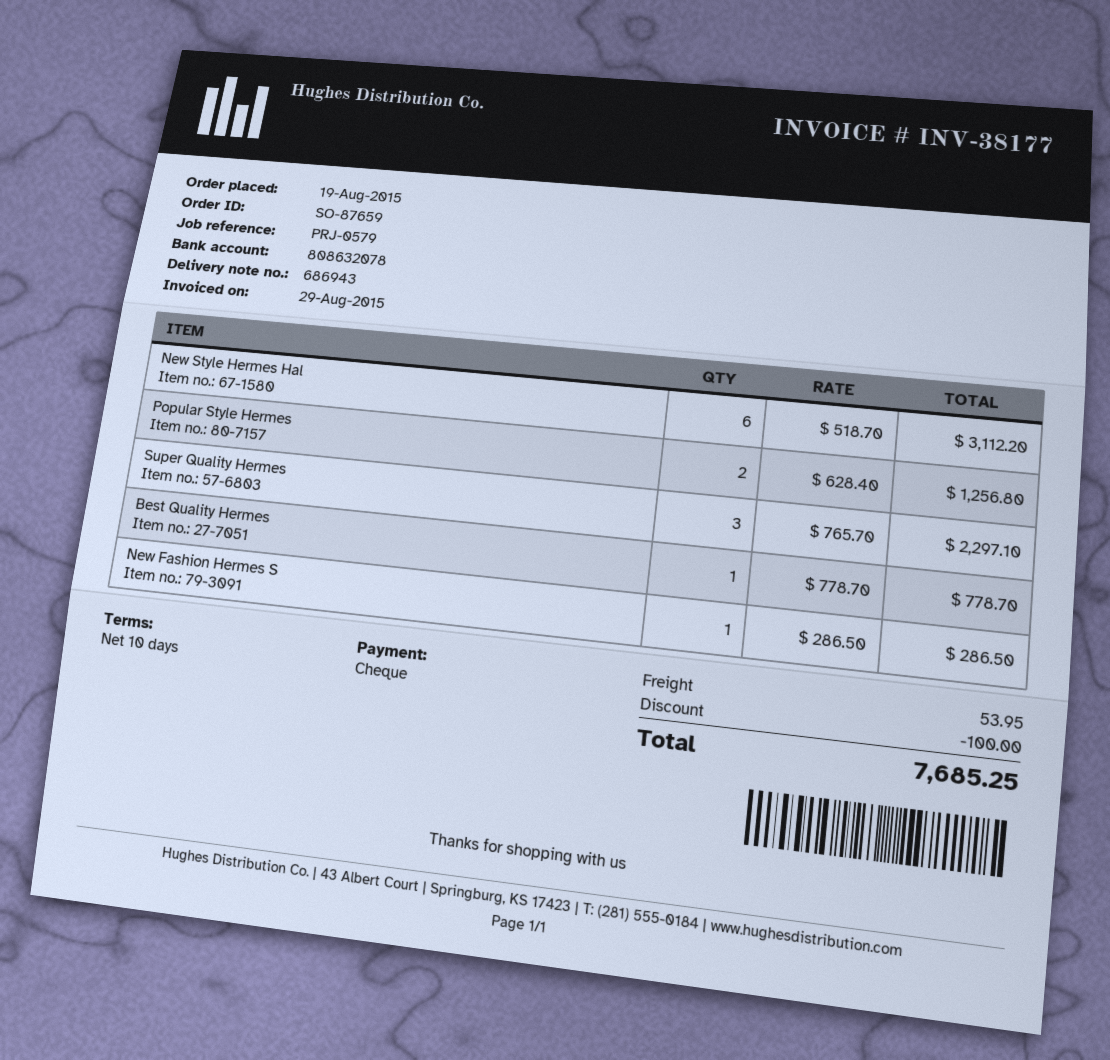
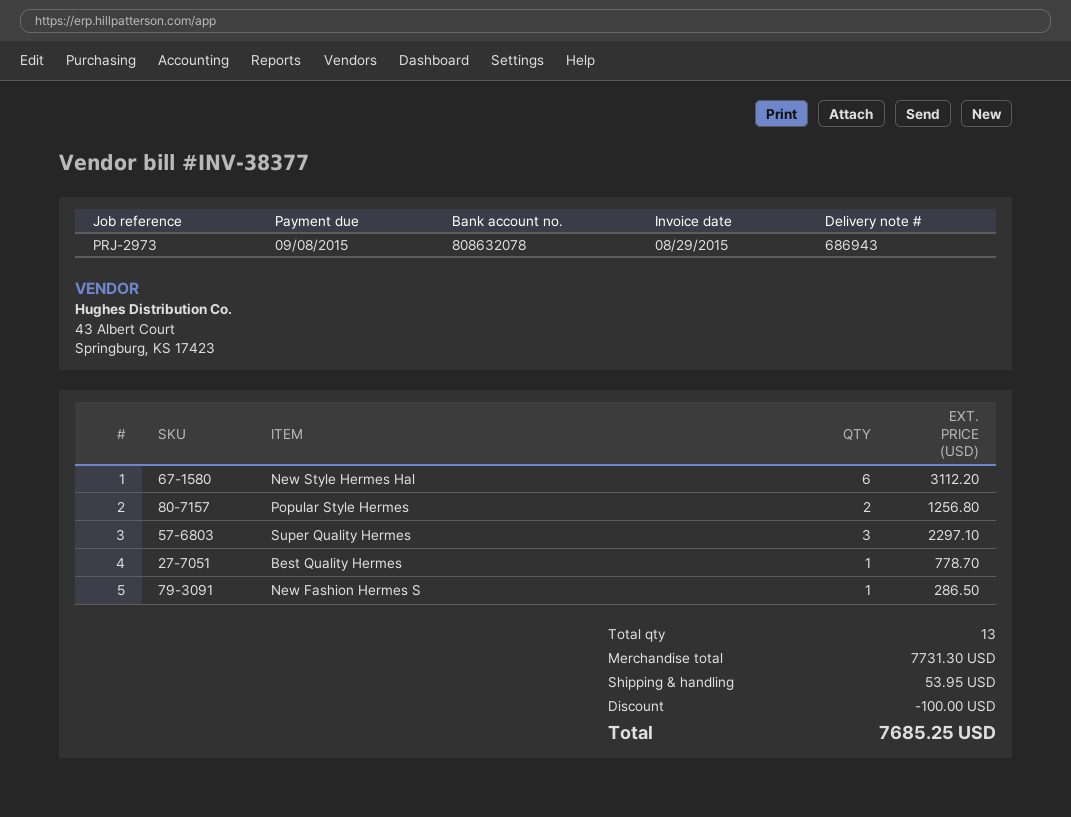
invoice number: INV-38177 -> INV-38377
reference: PRJ-0579 -> PRJ-2973

